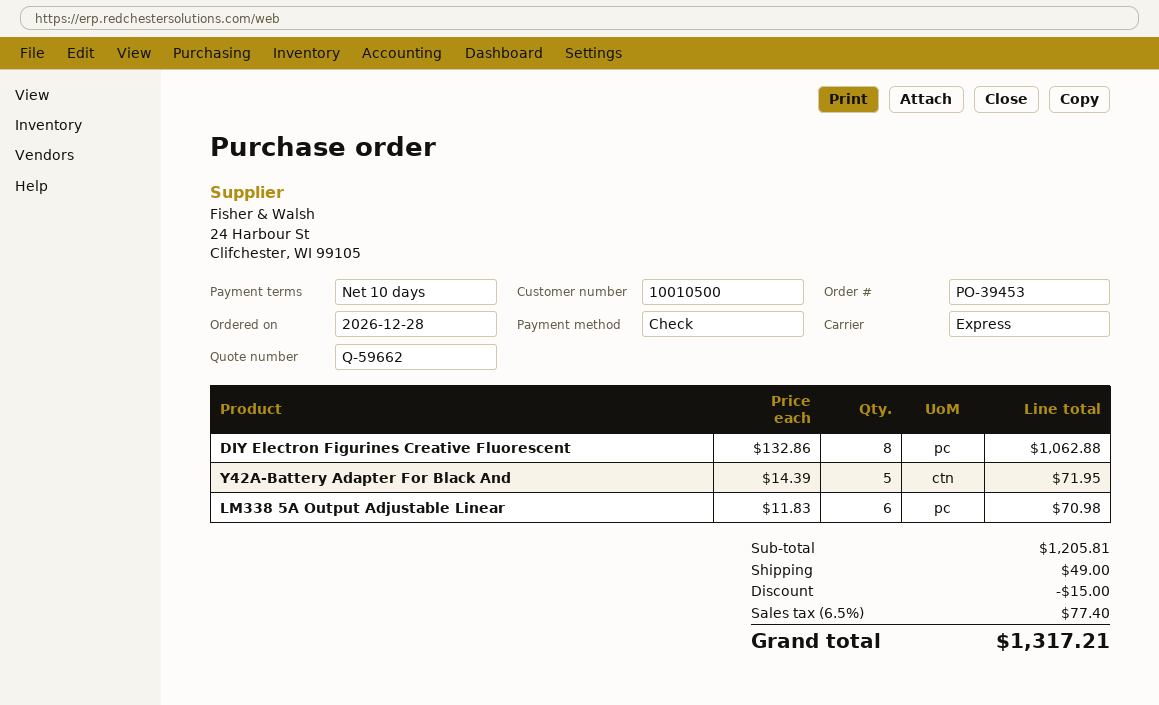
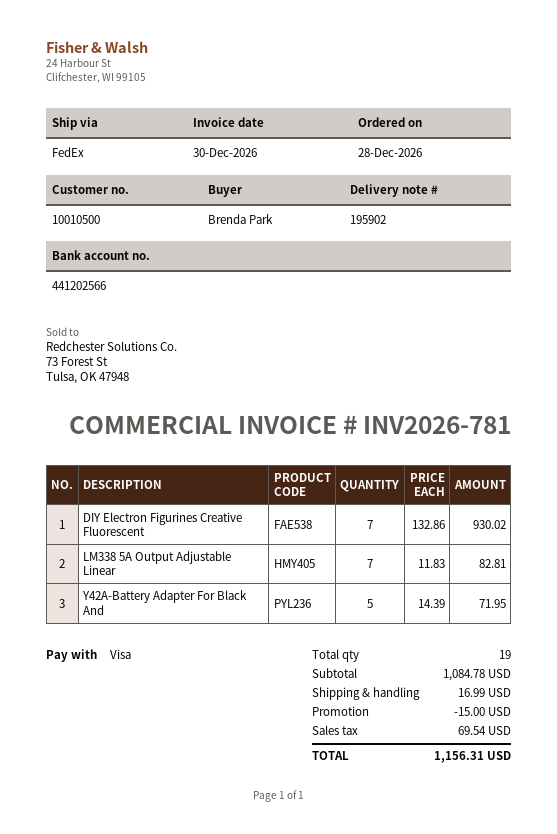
payment method: cheque -> Visa
shipping method: express -> FedEx
DIY Electron Figurines Creative Fluorescent: 8 x 132.86 = 1062.88 -> 7 x 132.86 = 930.02
LM338 5A Output Adjustable Linear: 6 x 11.83 = 70.98 -> 7 x 11.83 = 82.81
subtotal: 1205.81 -> 1084.78
shipping: 49.00 -> 16.99
tax: 77.40 -> 69.54
total: 1317.21 -> 1156.31

